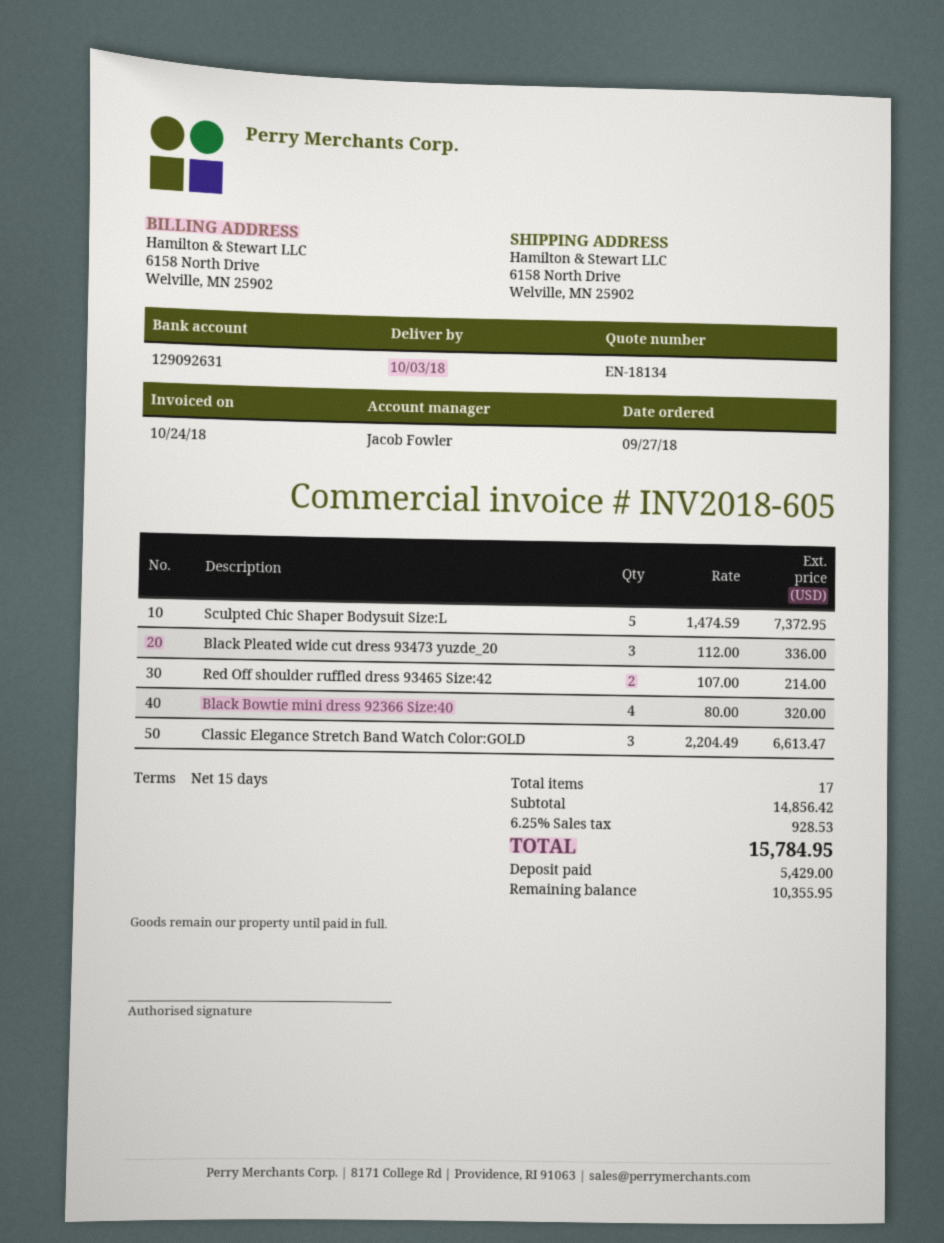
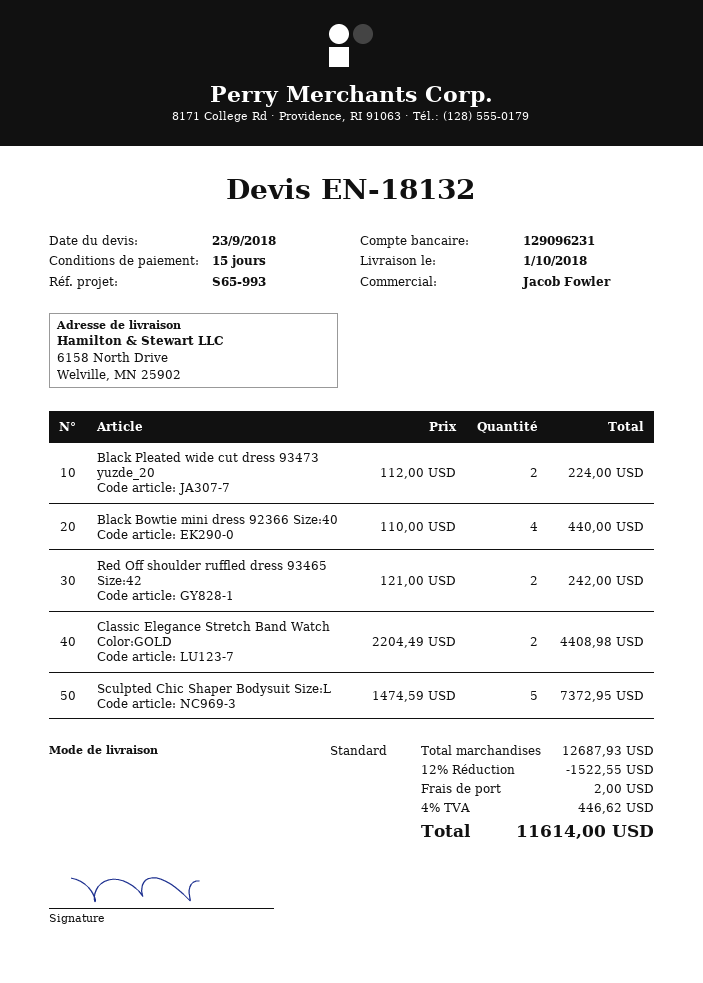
quote number: EN-18134 -> EN-18132
delivery date: 2018-10-03 -> 2018-10-01
bank account: 129092631 -> 129096231
Black Pleated wide cut dress 93473 yuzde_20: 3 x 112.00 = 336.00 -> 2 x 112.00 = 224.00
Red Off shoulder ruffled dress 93465 Size:42: 2 x 107.00 = 214.00 -> 2 x 121.00 = 242.00
Black Bowtie mini dress 92366 Size:40: 4 x 80.00 = 320.00 -> 4 x 110.00 = 440.00
Classic Elegance Stretch Band Watch Color:GOLD: 3 x 2204.49 = 6613.47 -> 2 x 2204.49 = 4408.98
subtotal: 14856.42 -> 12687.93
discount: none -> 12% = 1522.55
shipping: none -> 2.00
tax: 6.25% = 928.53 -> 4% = 446.62
total: 15784.95 -> 11614.00

